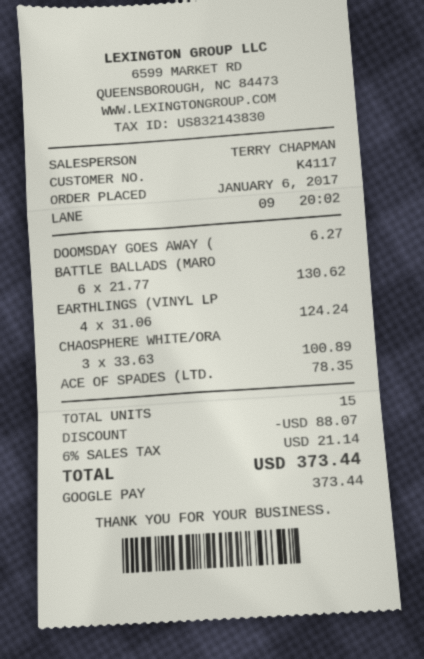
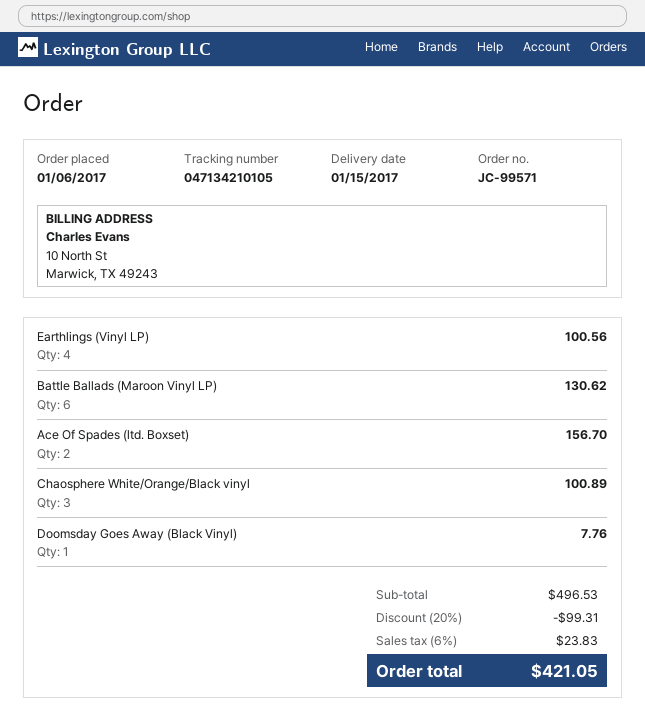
DOOMSDAY GOES AWAY (: 1 for 6.27 -> 1 for 7.76
EARTHLINGS (VINYL LP: 4 for 124.24 -> 4 for 100.56
ACE OF SPADES (LTD.: 1 for 78.35 -> 2 for 156.70
discount: 88.07 -> 99.31
tax: 6% = 21.14 -> 6% = 23.83
total: 373.44 -> 421.05

